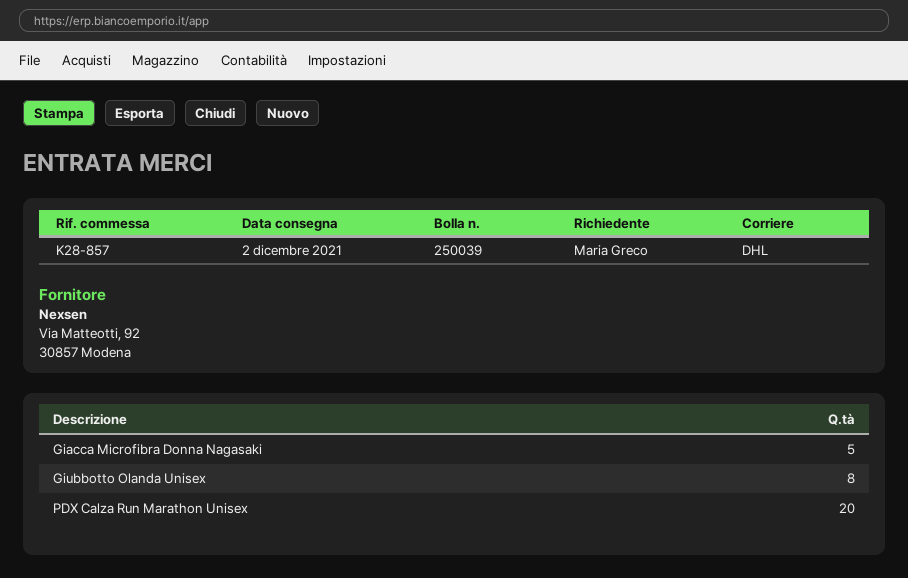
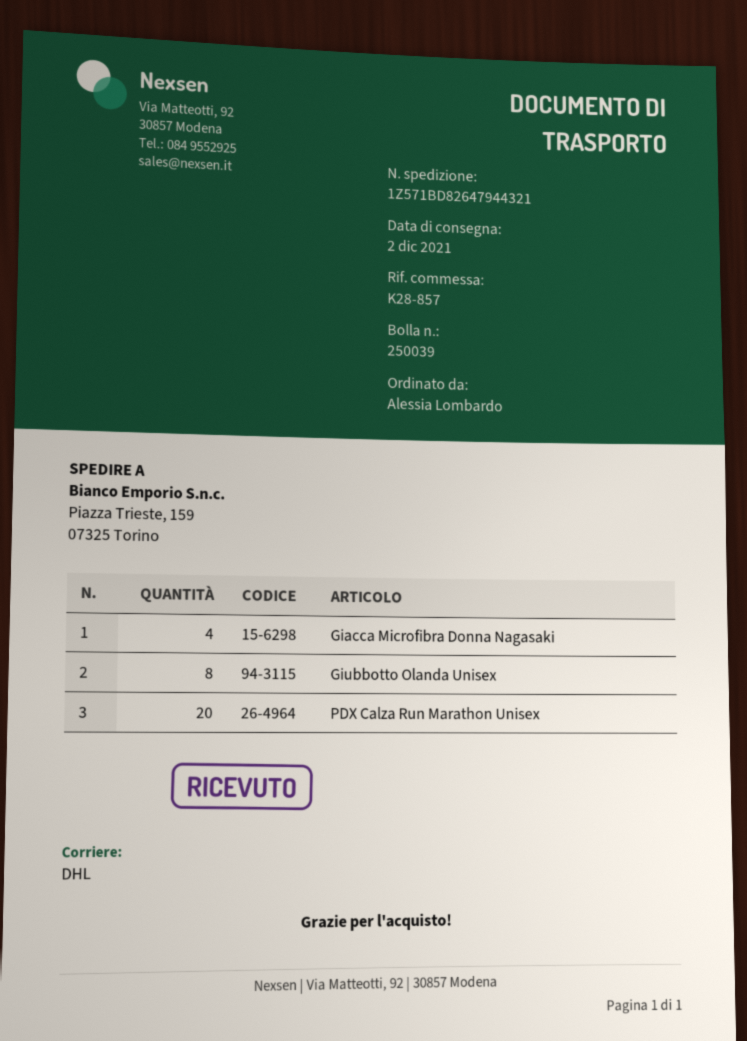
ordered by: Maria Greco -> Alessia Lombardo
Giacca Microfibra Donna Nagasaki: 5 -> 4

